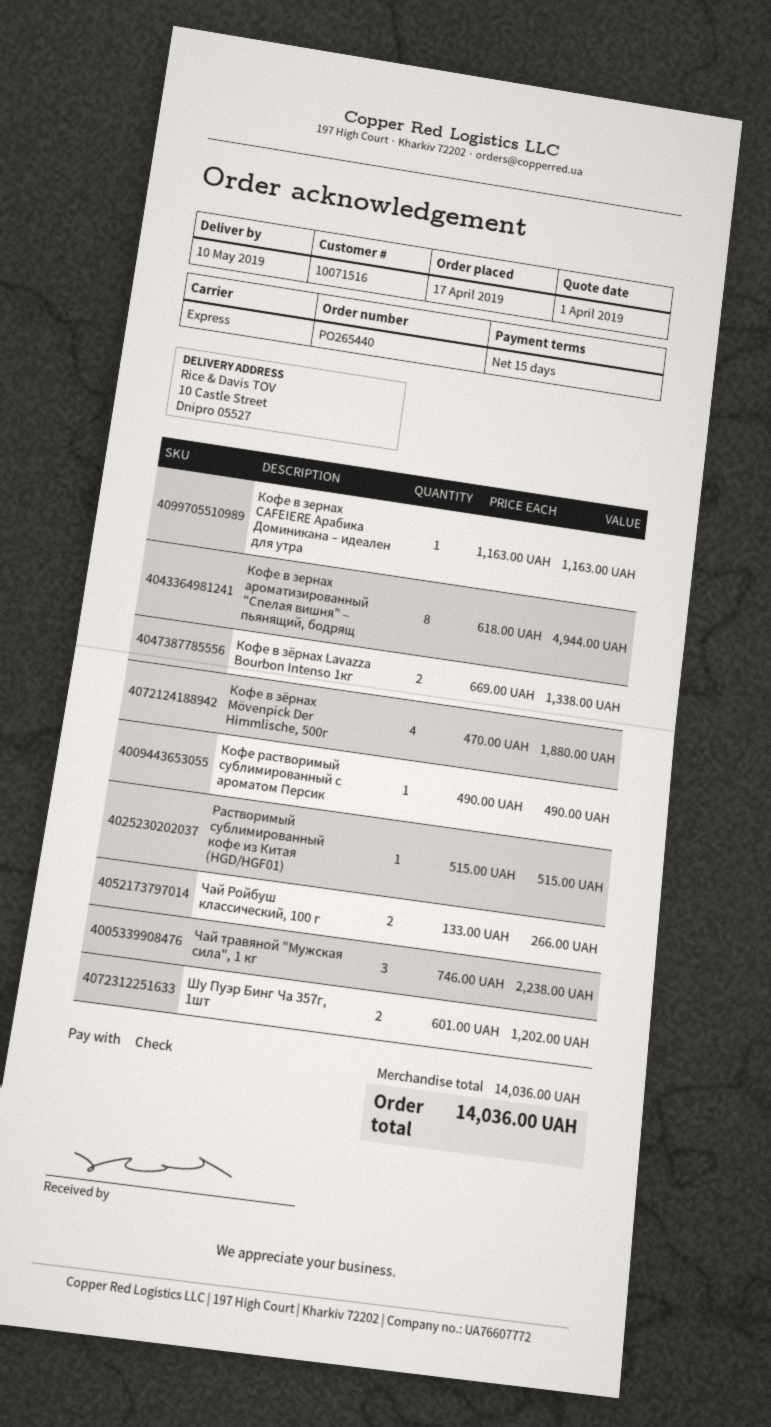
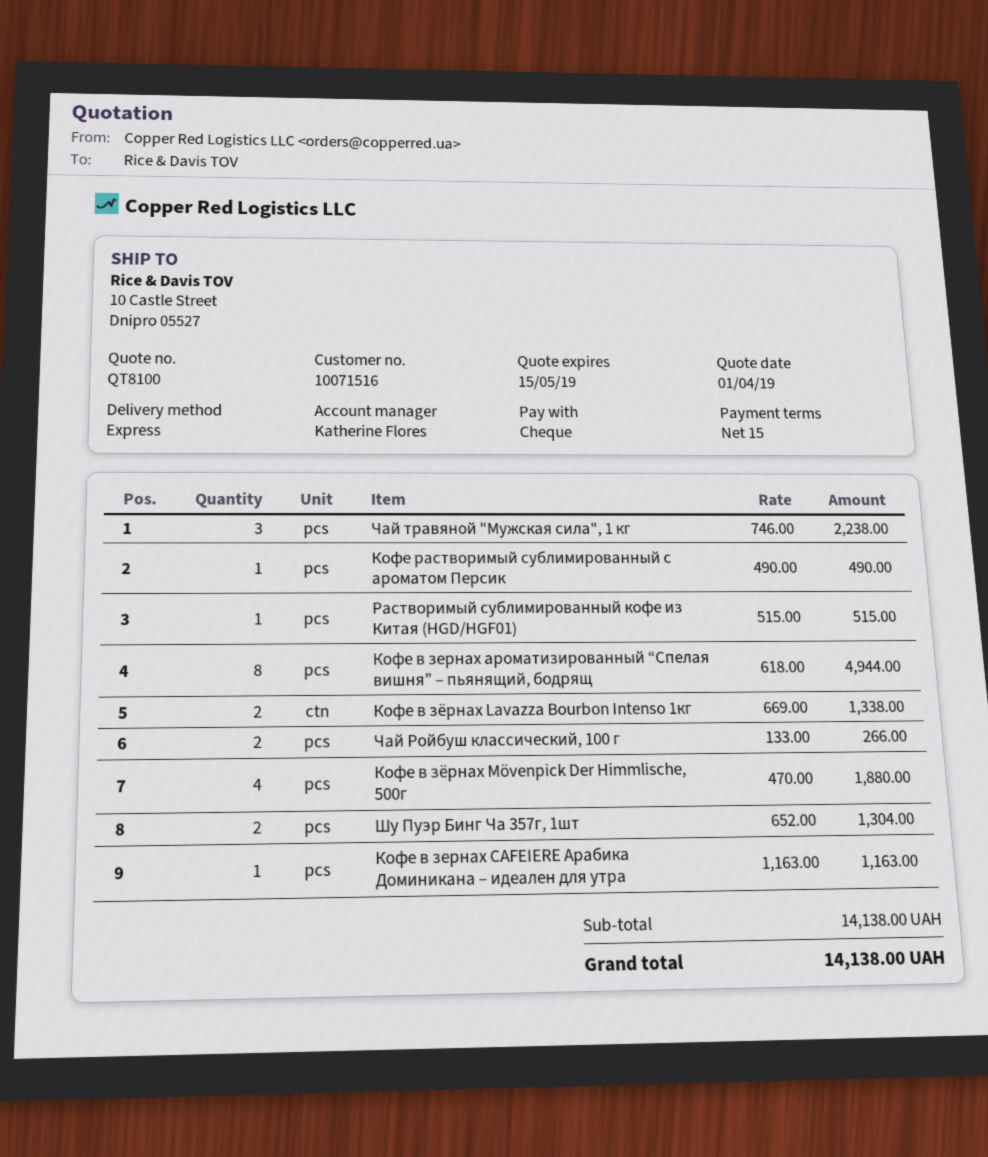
Шу Пуэр Бинг Ча 357г, 1шт: 2 x 601.00 = 1202.00 -> 2 x 652.00 = 1304.00
subtotal: 14036.00 -> 14138.00
total: 14036.00 -> 14138.00

